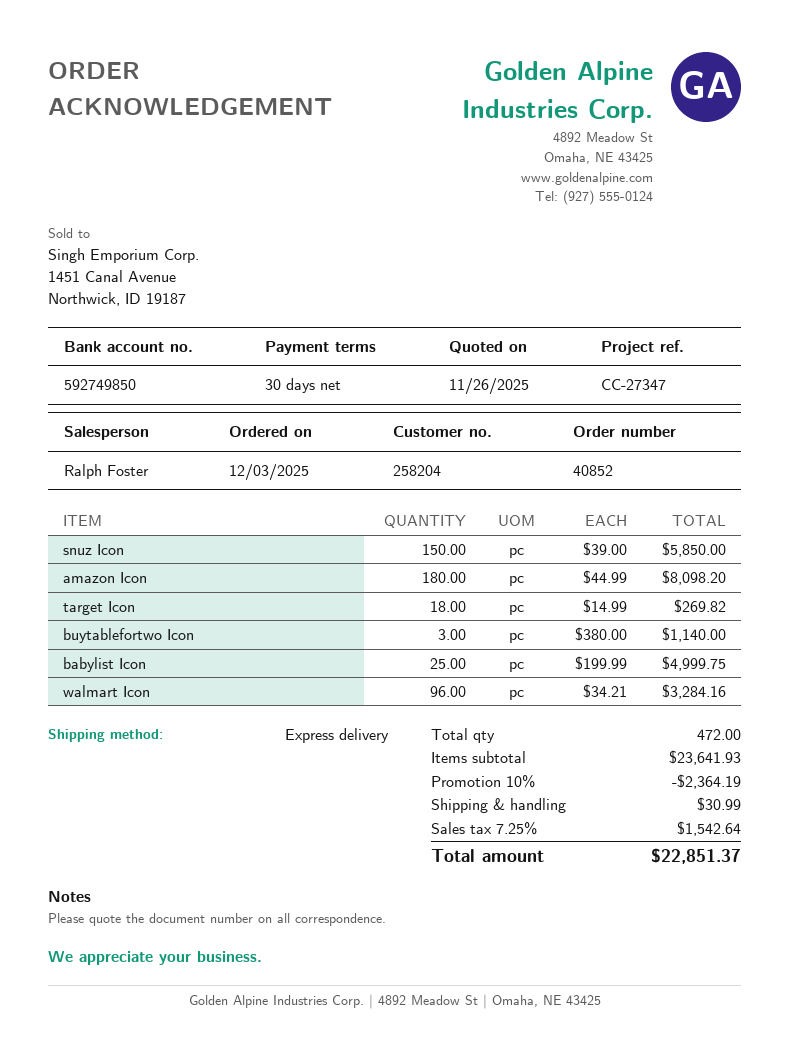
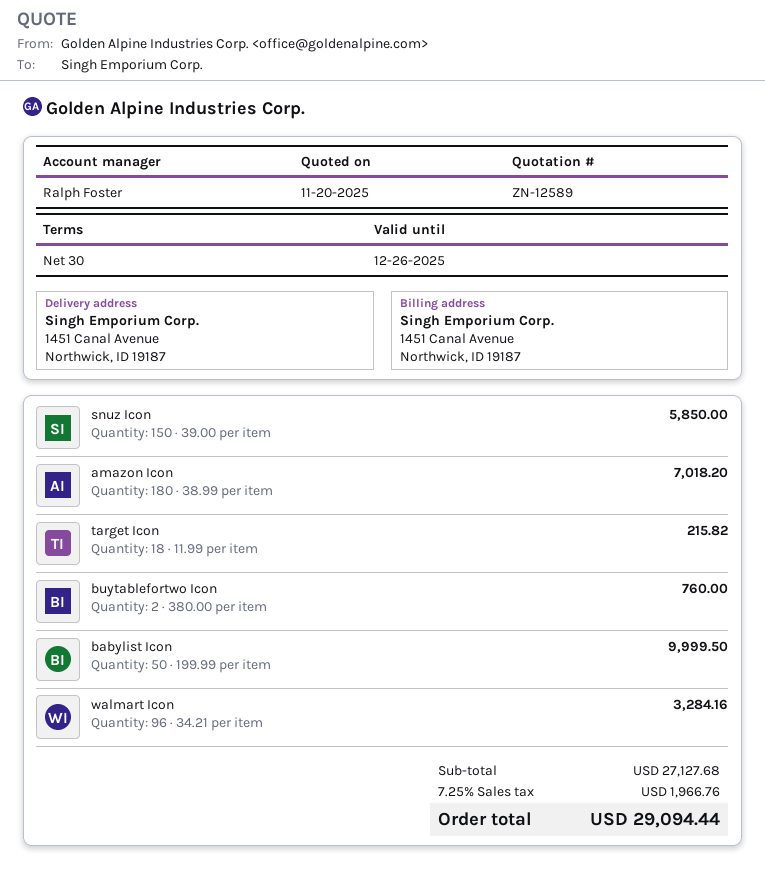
quote date: 2025-11-26 -> 2025-11-20
amazon Icon: 180 x 44.99 = 8098.20 -> 180 x 38.99 = 7018.20
target Icon: 18 x 14.99 = 269.82 -> 18 x 11.99 = 215.82
buytablefortwo Icon: 3 x 380.00 = 1140.00 -> 2 x 380.00 = 760.00
babylist Icon: 25 x 199.99 = 4999.75 -> 50 x 199.99 = 9999.50
subtotal: 23641.93 -> 27127.68
discount: 10% = 2364.19 -> none
shipping: 30.99 -> none
tax: 7.25% = 1542.64 -> 7.25% = 1966.76
total: 22851.37 -> 29094.44

